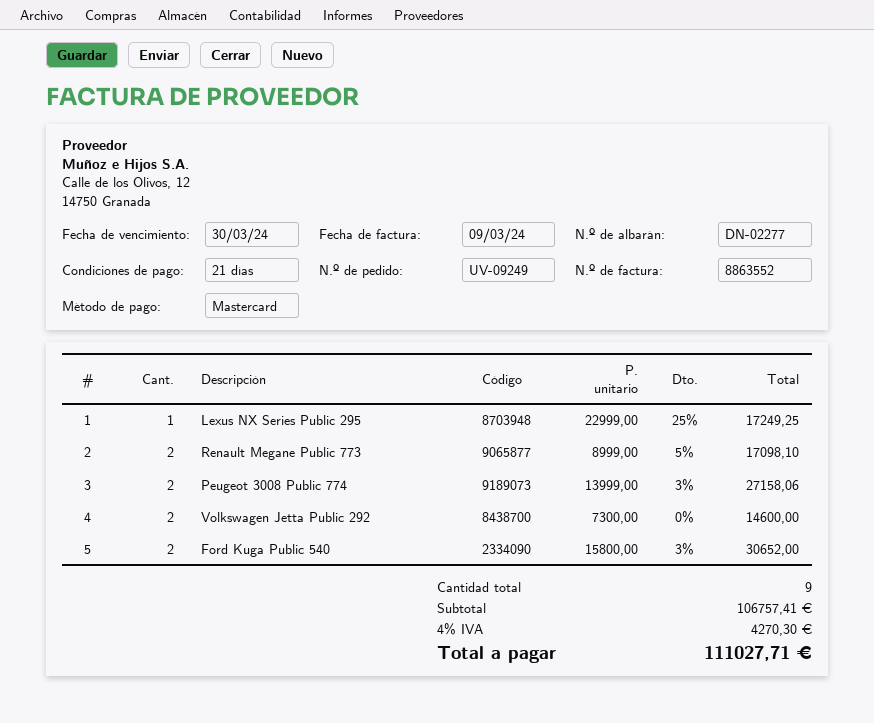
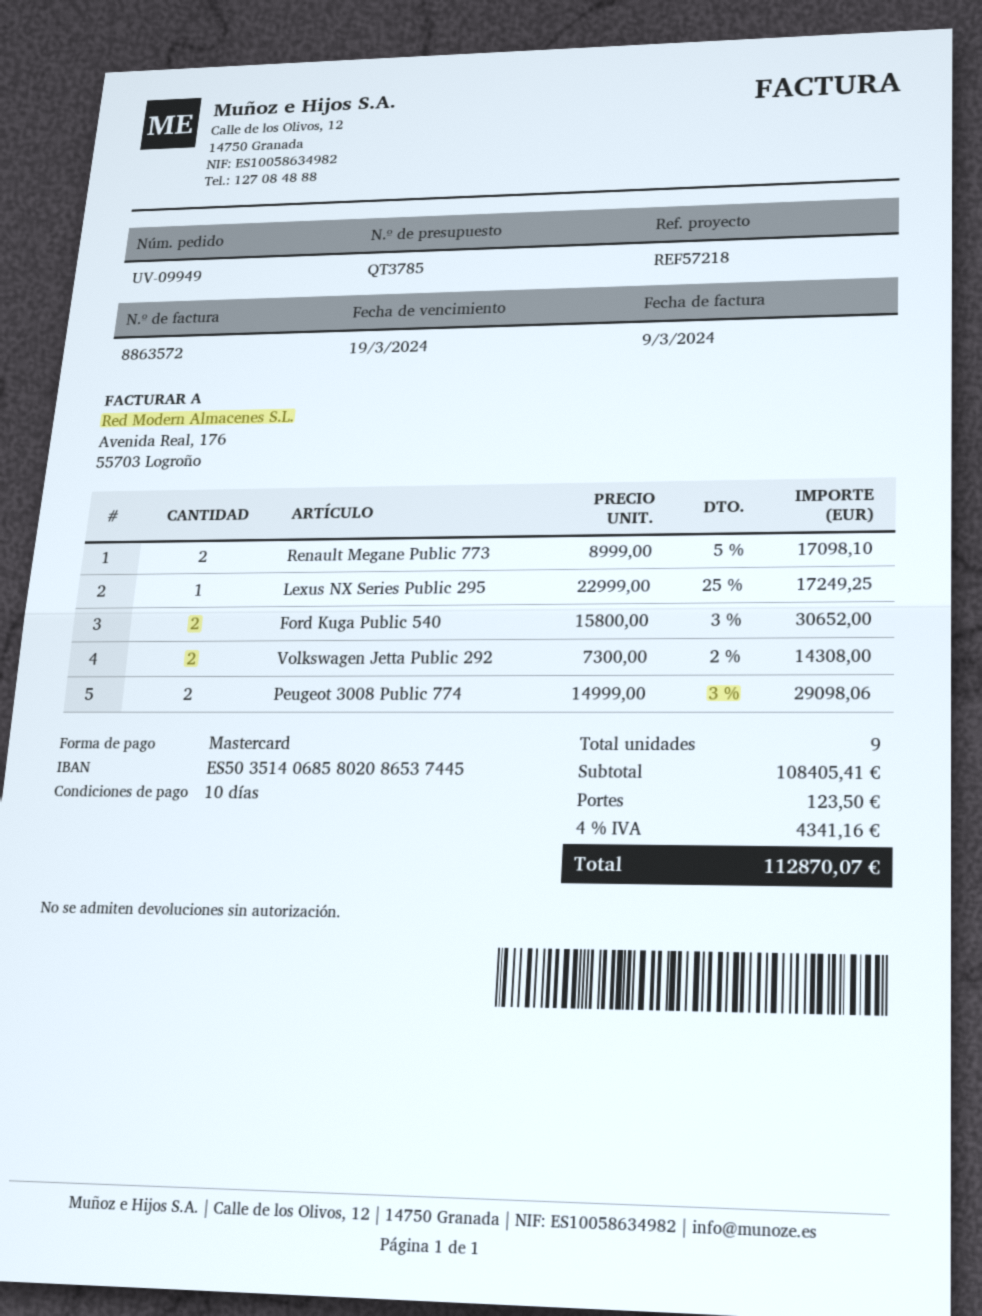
order number: UV-09249 -> UV-09949
invoice number: 8863552 -> 8863572
payment terms: 21 days -> 10 days
due date: 2024-03-30 -> 2024-03-19
Peugeot 3008 Public 774: 2 x 13999.00 - 3% = 27158.06 -> 2 x 14999.00 - 3% = 29098.06
Volkswagen Jetta Public 292: 2 x 7300.00 = 14600.00 -> 2 x 7300.00 - 2% = 14308.00
subtotal: 106757.41 -> 108405.41
shipping: none -> 123.50
tax: 4% = 4270.30 -> 4% = 4341.16
total: 111027.71 -> 112870.07

